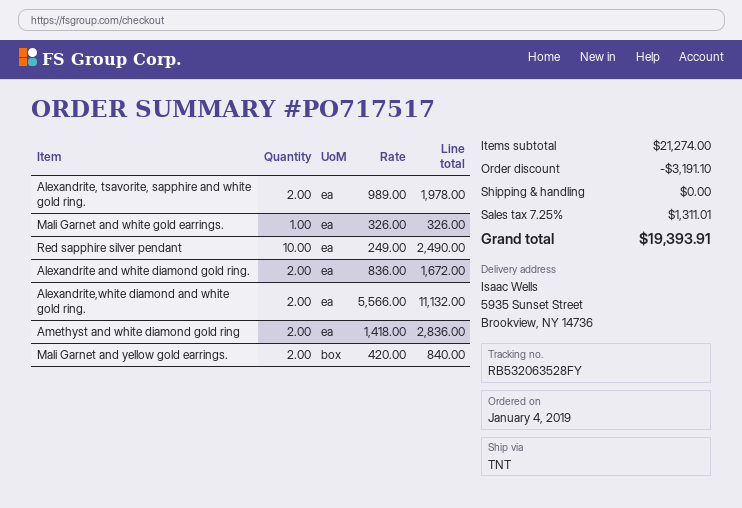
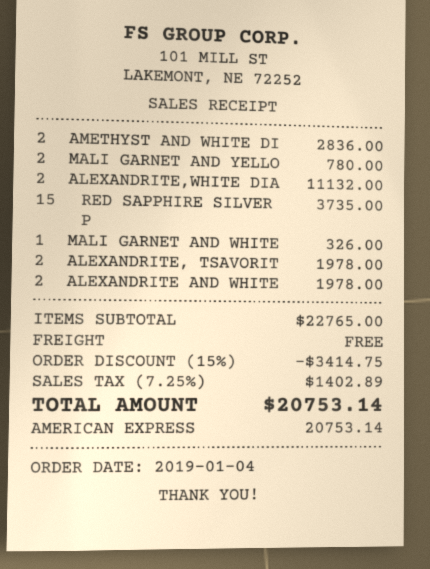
Red sapphire silver pendant: 10 for 2490.00 -> 15 for 3735.00
Alexandrite and white diamond gold ring.: 2 for 1672.00 -> 2 for 1978.00
Mali Garnet and yellow gold earrings.: 2 for 840.00 -> 2 for 780.00
subtotal: 21274.00 -> 22765.00
discount: 3191.10 -> 3414.75
tax: 7.25% = 1311.01 -> 7.25% = 1402.89
total: 19393.91 -> 20753.14

